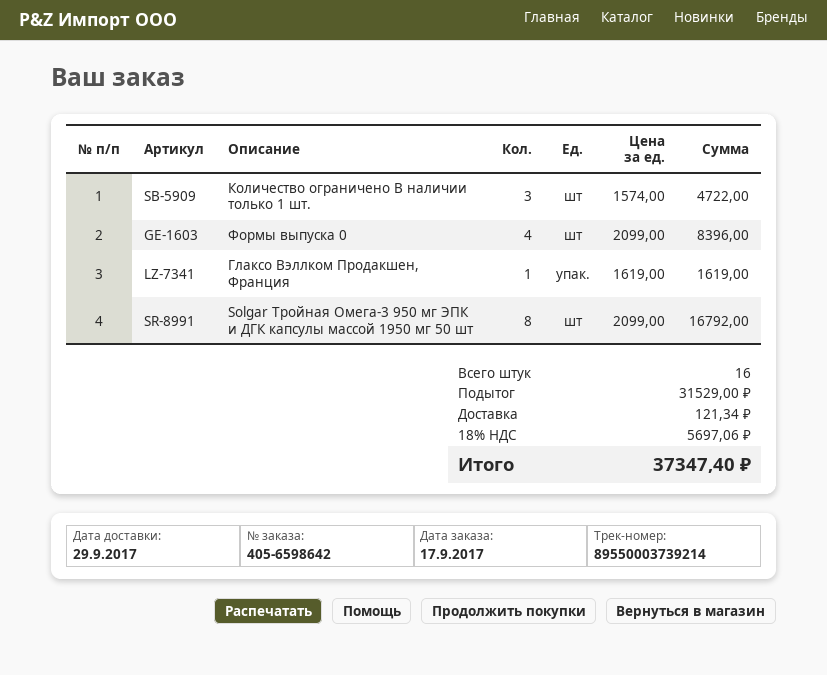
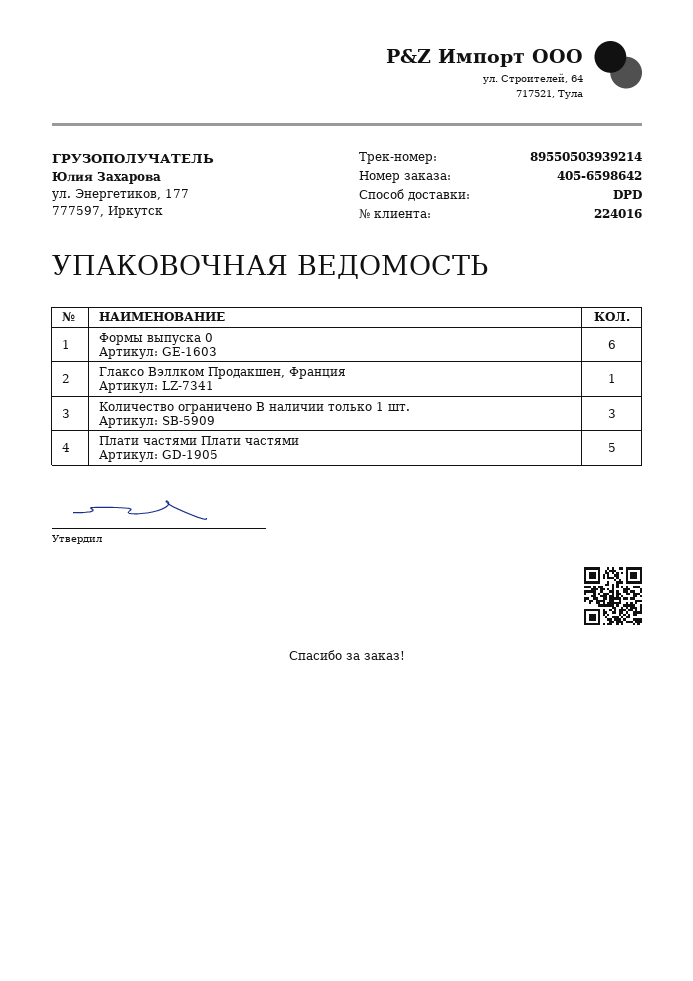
tracking number: 89550003739214 -> 89550503939214
Формы выпуска 0: 4 -> 6
Solgar Тройная Омега-3 950 мг ЭПК и ДГК капсулы массой 1950 мг 50 шт: 8 -> none
Плати частями Плати частями: none -> 5

